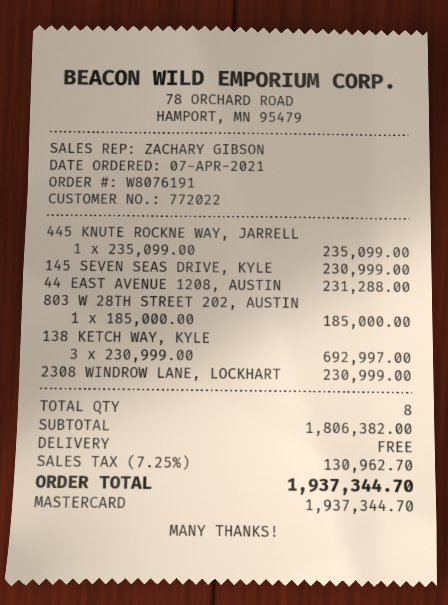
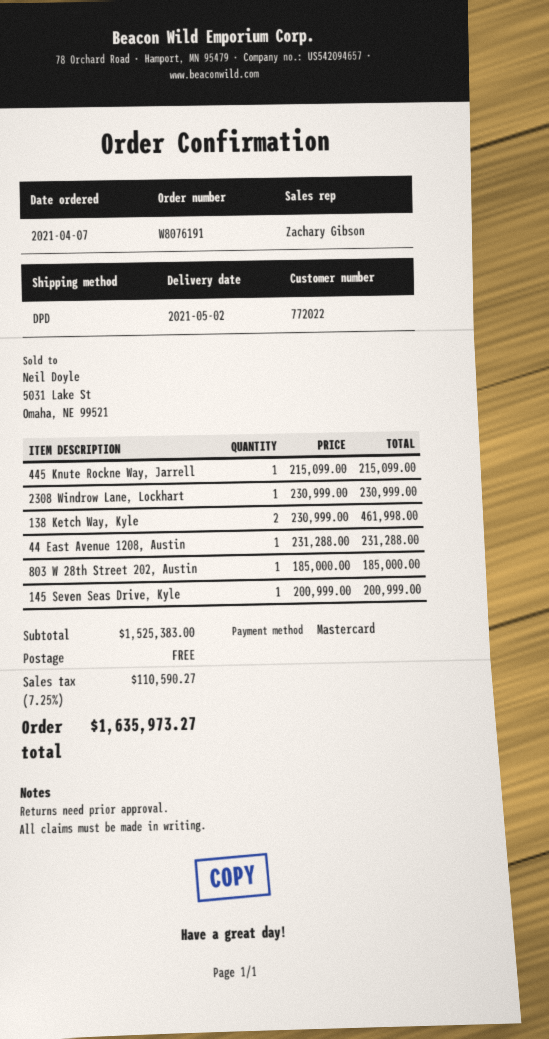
445 KNUTE ROCKNE WAY, JARRELL: 1 x 235099.00 = 235099.00 -> 1 x 215099.00 = 215099.00
145 SEVEN SEAS DRIVE, KYLE: 1 x 230999.00 = 230999.00 -> 1 x 200999.00 = 200999.00
138 KETCH WAY, KYLE: 3 x 230999.00 = 692997.00 -> 2 x 230999.00 = 461998.00
subtotal: 1806382.00 -> 1525383.00
tax: 7.25% = 130962.70 -> 7.25% = 110590.27
total: 1937344.70 -> 1635973.27

